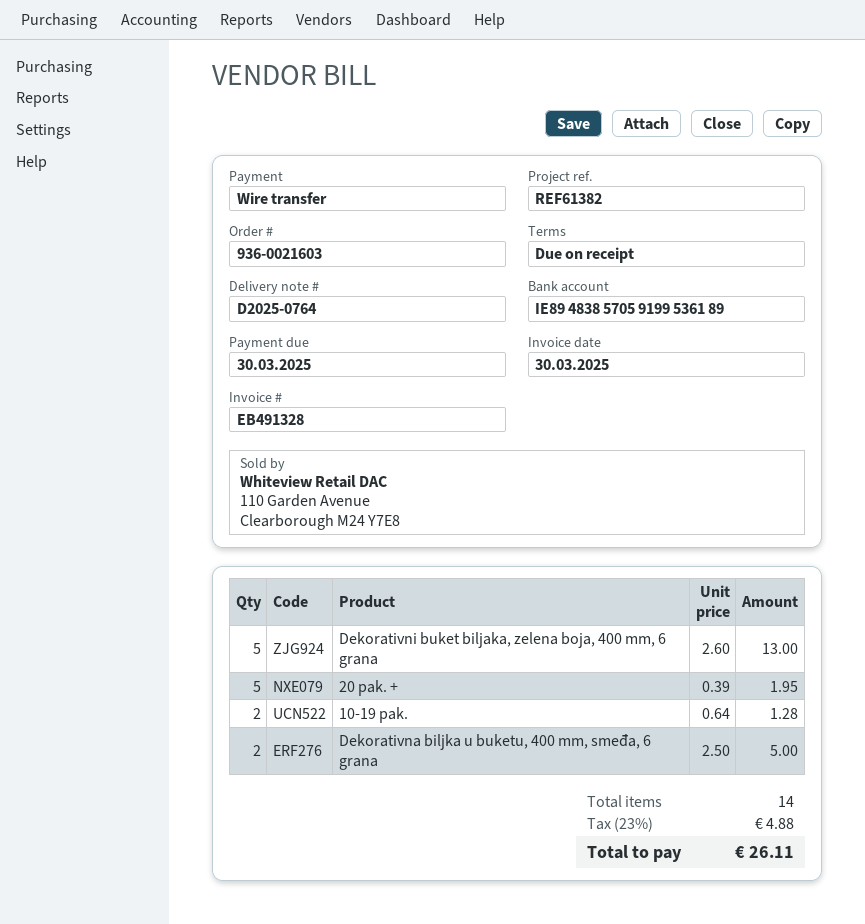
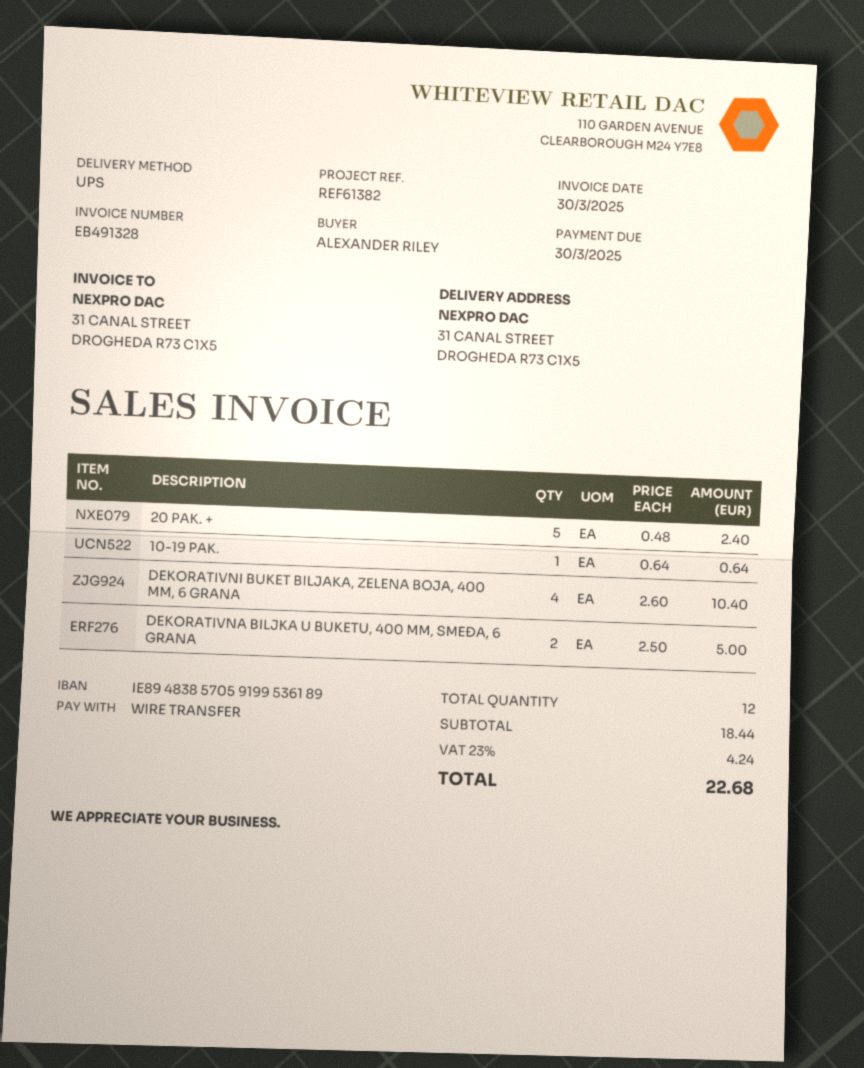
Dekorativni buket biljaka, zelena boja, 400 mm, 6 grana: 5 x 2.60 = 13.00 -> 4 x 2.60 = 10.40
20 pak. +: 5 x 0.39 = 1.95 -> 5 x 0.48 = 2.40
10-19 pak.: 2 x 0.64 = 1.28 -> 1 x 0.64 = 0.64
total quantity: 14 -> 12
tax: 23% = 4.88 -> 23% = 4.24
total: 26.11 -> 22.68

